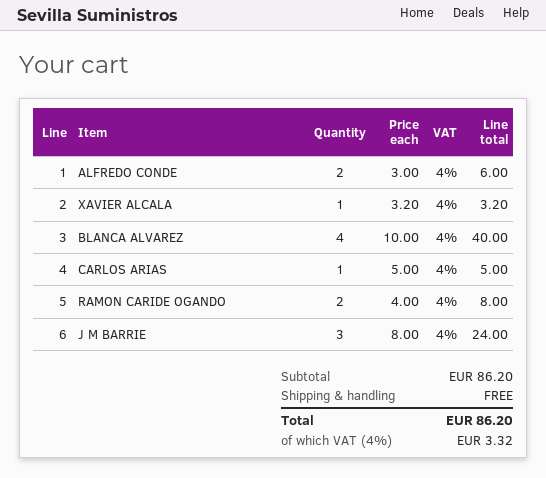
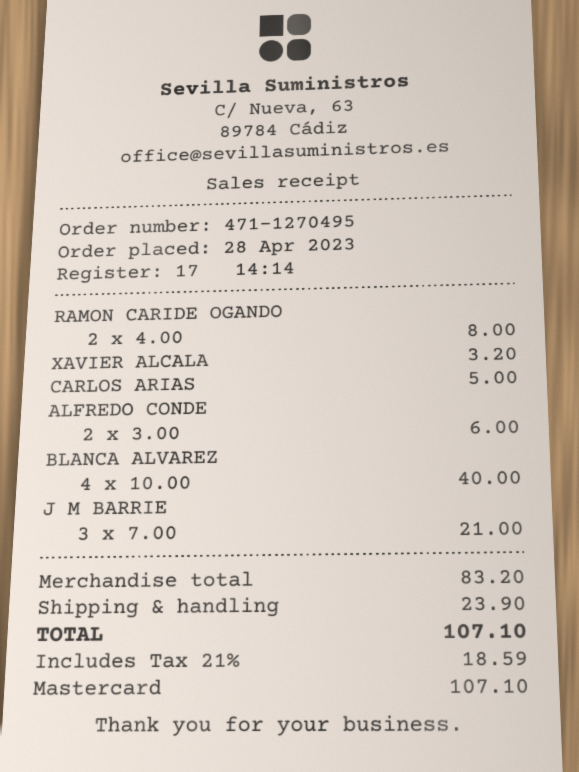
J M BARRIE: 3 x 8.00 = 24.00 -> 3 x 7.00 = 21.00
subtotal: 86.20 -> 83.20
shipping: 0.00 -> 23.90
tax: 4% = 3.32 -> 21% = 18.59
total: 86.20 -> 107.10

